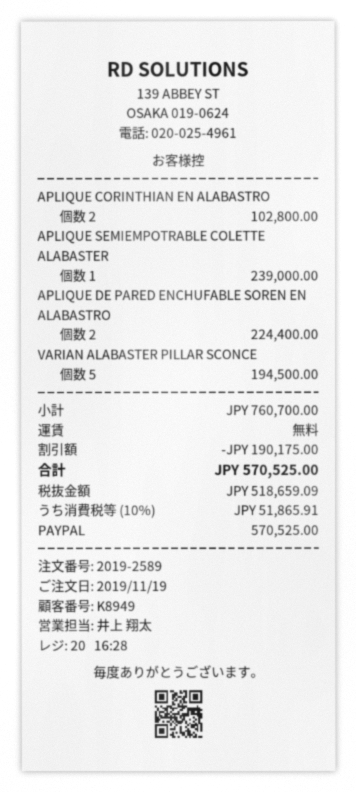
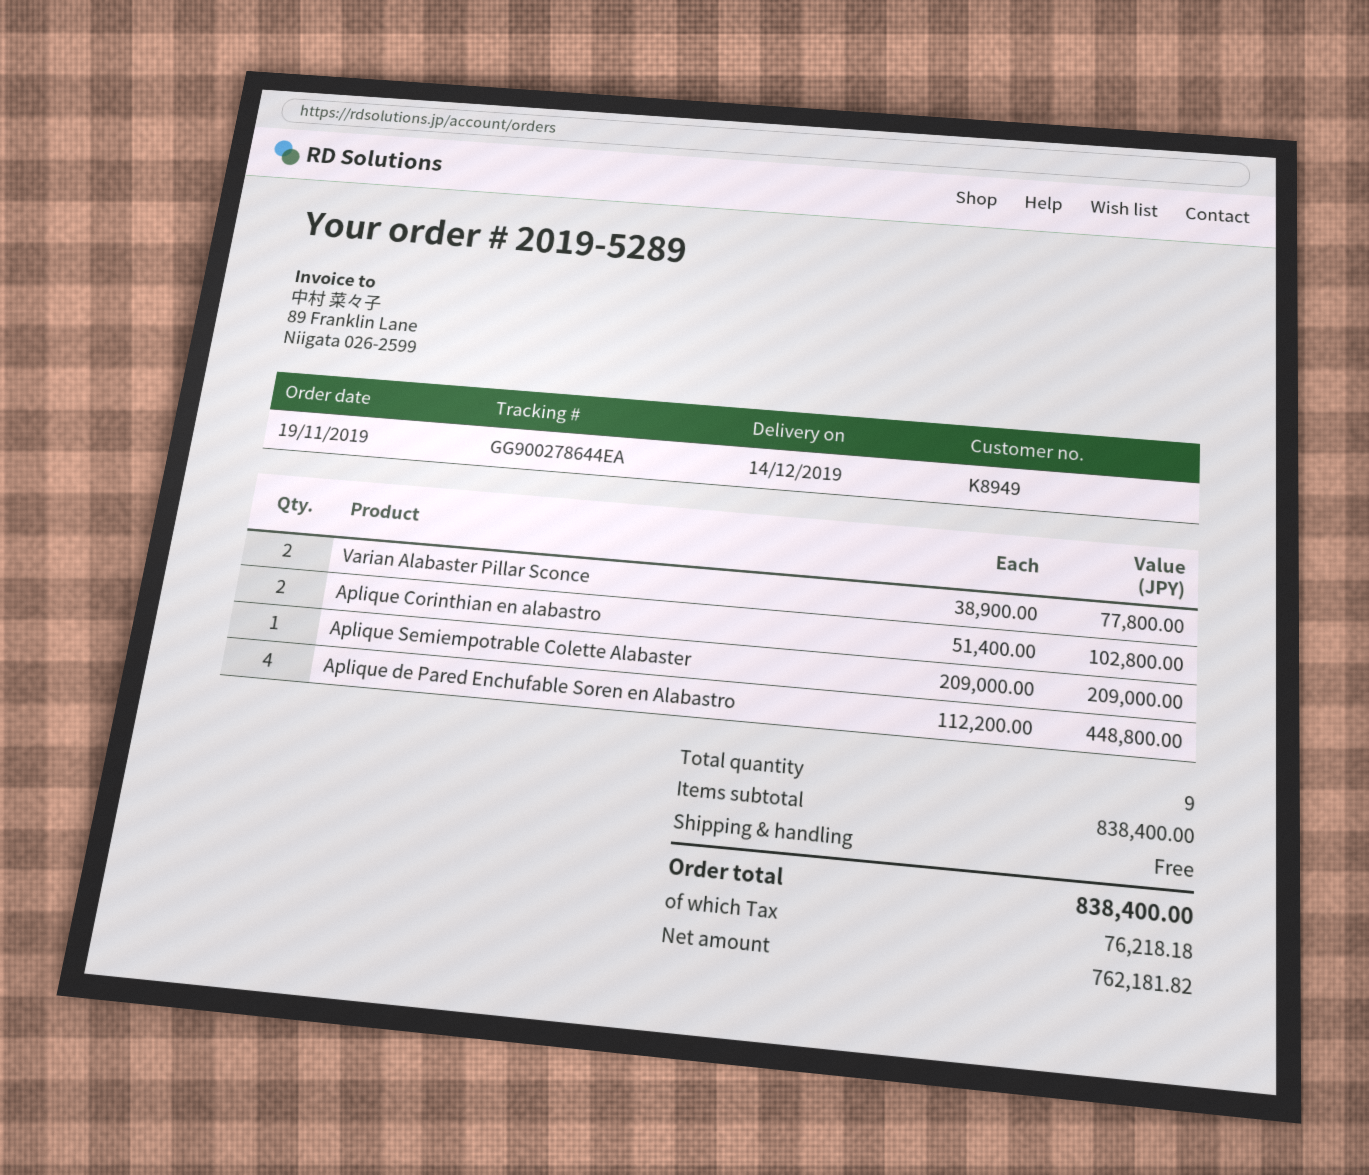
order number: 2019-2589 -> 2019-5289
APLIQUE SEMIEMPOTRABLE COLETTE ALABASTER: 1 for 239000.00 -> 1 for 209000.00
APLIQUE DE PARED ENCHUFABLE SOREN EN ALABASTRO: 2 for 224400.00 -> 4 for 448800.00
VARIAN ALABASTER PILLAR SCONCE: 5 for 194500.00 -> 2 for 77800.00
subtotal: 760700.00 -> 838400.00
discount: 190175.00 -> none
net: 518659.09 -> 762181.82
tax: 51865.91 -> 76218.18
total: 570525.00 -> 838400.00

